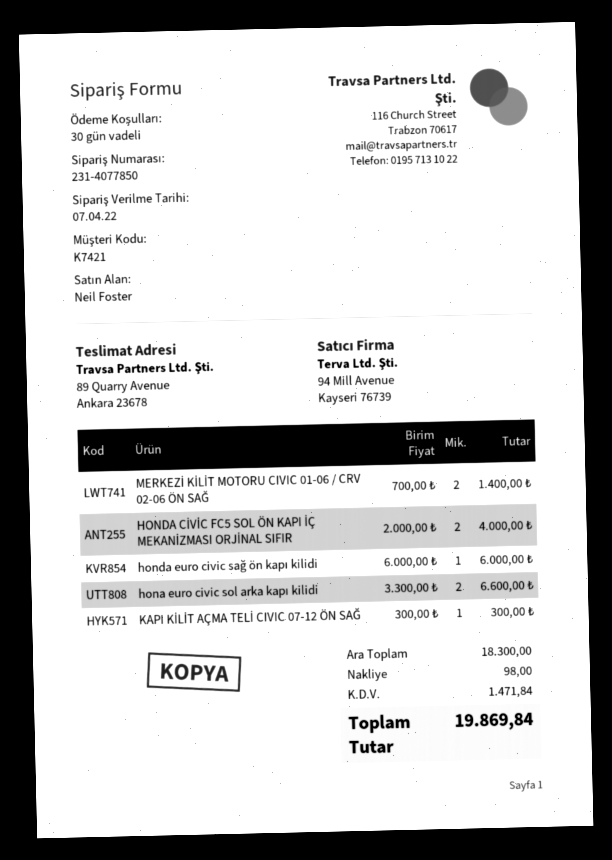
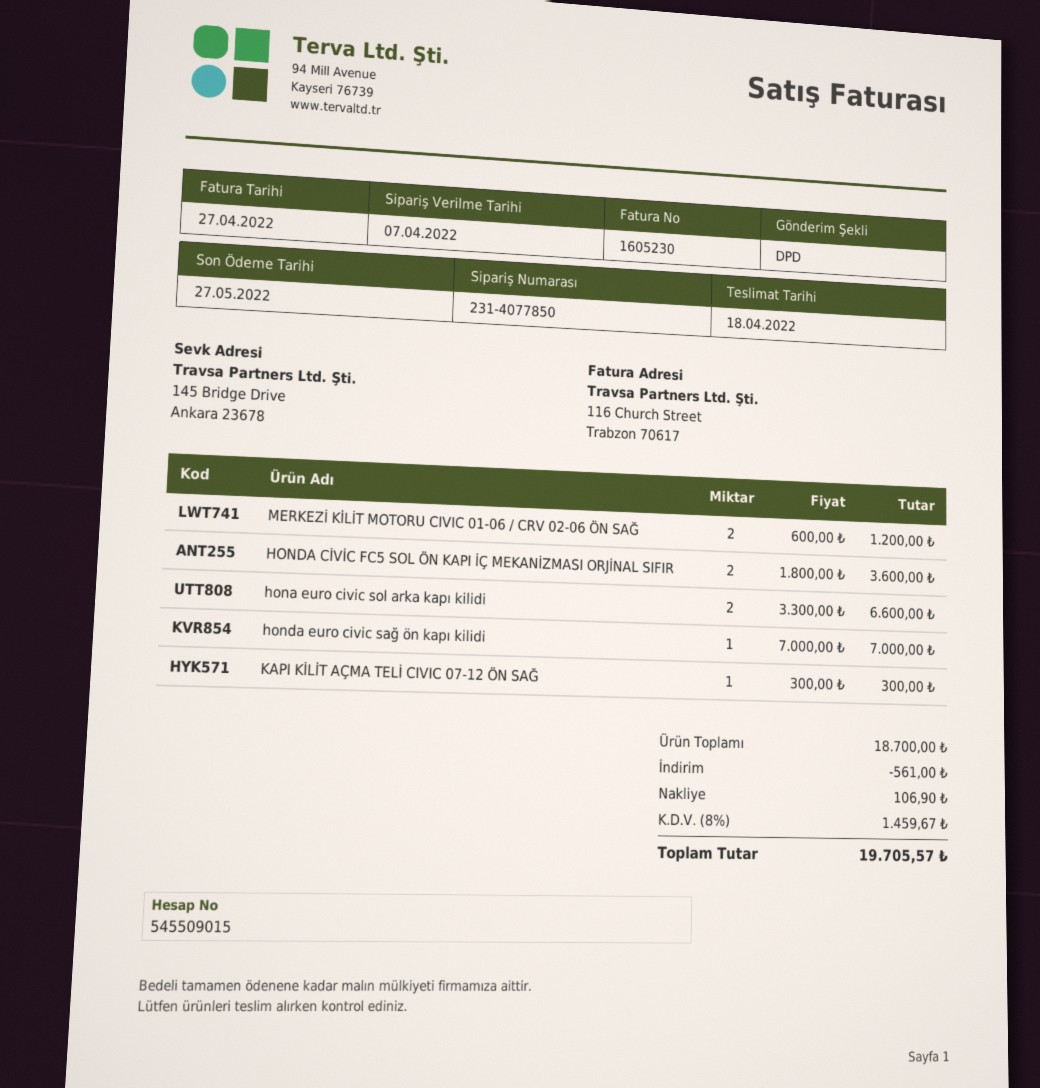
ship to: 89 Quarry Avenue, Ankara 23678 -> 145 Bridge Drive, Ankara 23678
MERKEZİ KİLİT MOTORU CIVIC 01-06 / CRV 02-06 ÖN SAĞ: 2 x 700.00 = 1400.00 -> 2 x 600.00 = 1200.00
HONDA CİVİC FC5 SOL ÖN KAPI İÇ MEKANİZMASI ORJİNAL SIFIR: 2 x 2000.00 = 4000.00 -> 2 x 1800.00 = 3600.00
honda euro civic sağ ön kapı kilidi: 1 x 6000.00 = 6000.00 -> 1 x 7000.00 = 7000.00
subtotal: 18300.00 -> 18700.00
discount: none -> 561.00
shipping: 98.00 -> 106.90
tax: 1471.84 -> 1459.67
total: 19869.84 -> 19705.57

